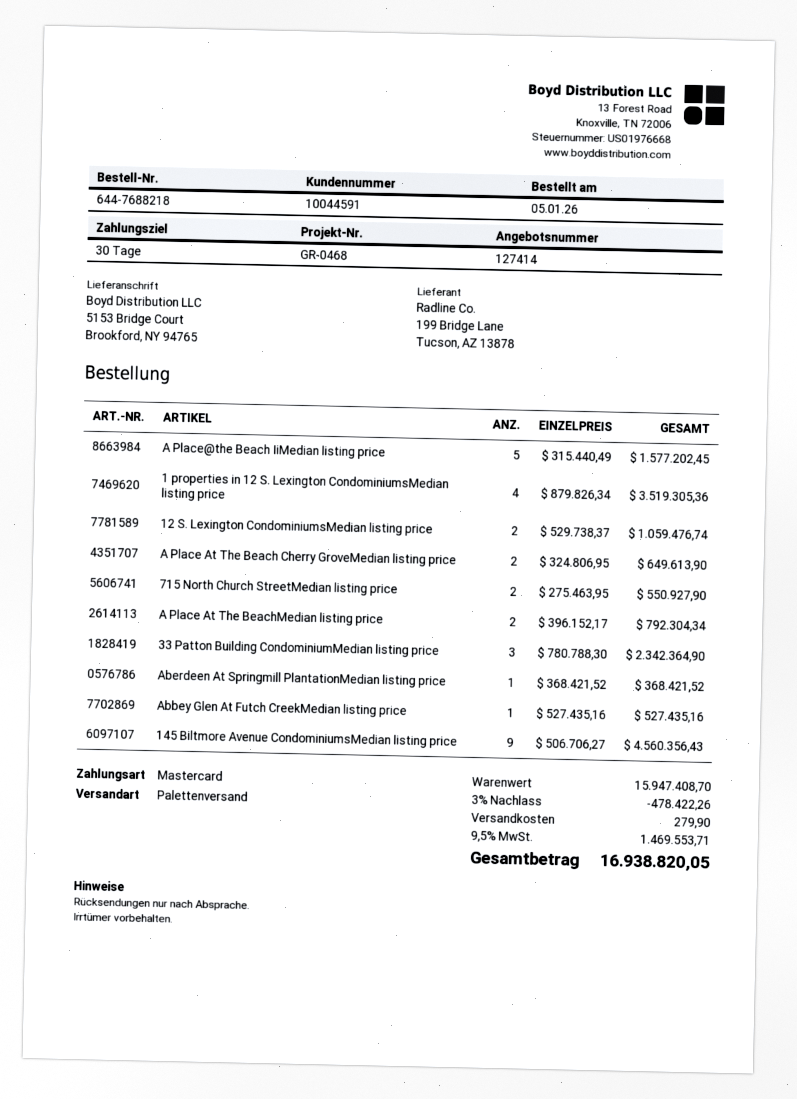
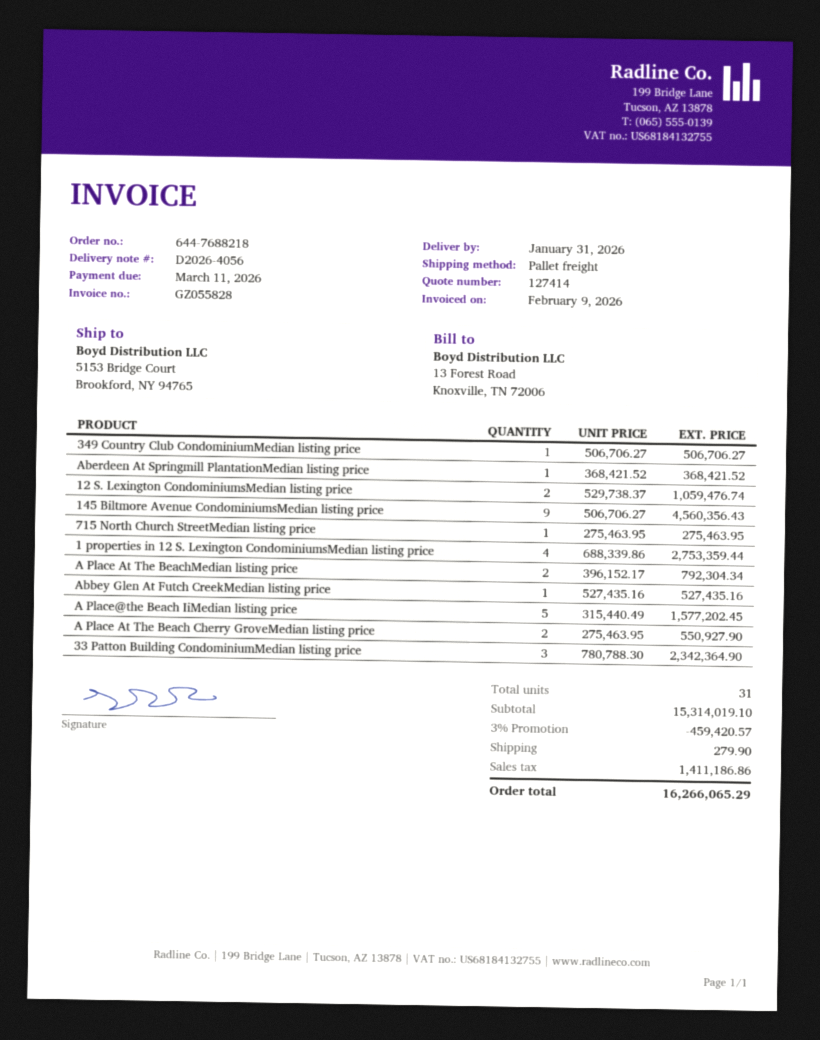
1 properties in 12 S. Lexington CondominiumsMedian listing price: 4 x 879826.34 = 3519305.36 -> 4 x 688339.86 = 2753359.44
A Place At The Beach Cherry GroveMedian listing price: 2 x 324806.95 = 649613.90 -> 2 x 275463.95 = 550927.90
715 North Church StreetMedian listing price: 2 x 275463.95 = 550927.90 -> 1 x 275463.95 = 275463.95
349 Country Club CondominiumMedian listing price: none -> 1 x 506706.27 = 506706.27
subtotal: 15947408.70 -> 15314019.10
discount: 3% = 478422.26 -> 3% = 459420.57
tax: 1469553.71 -> 1411186.86
total: 16938820.05 -> 16266065.29

